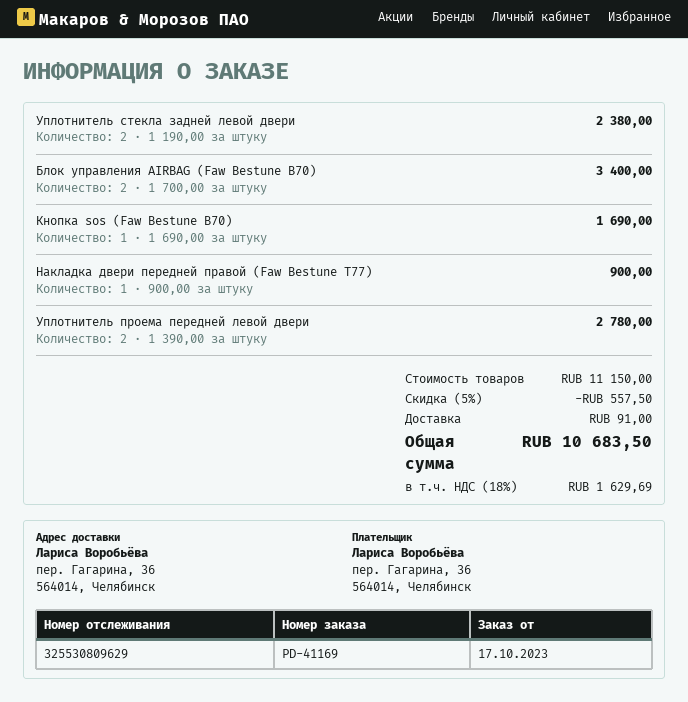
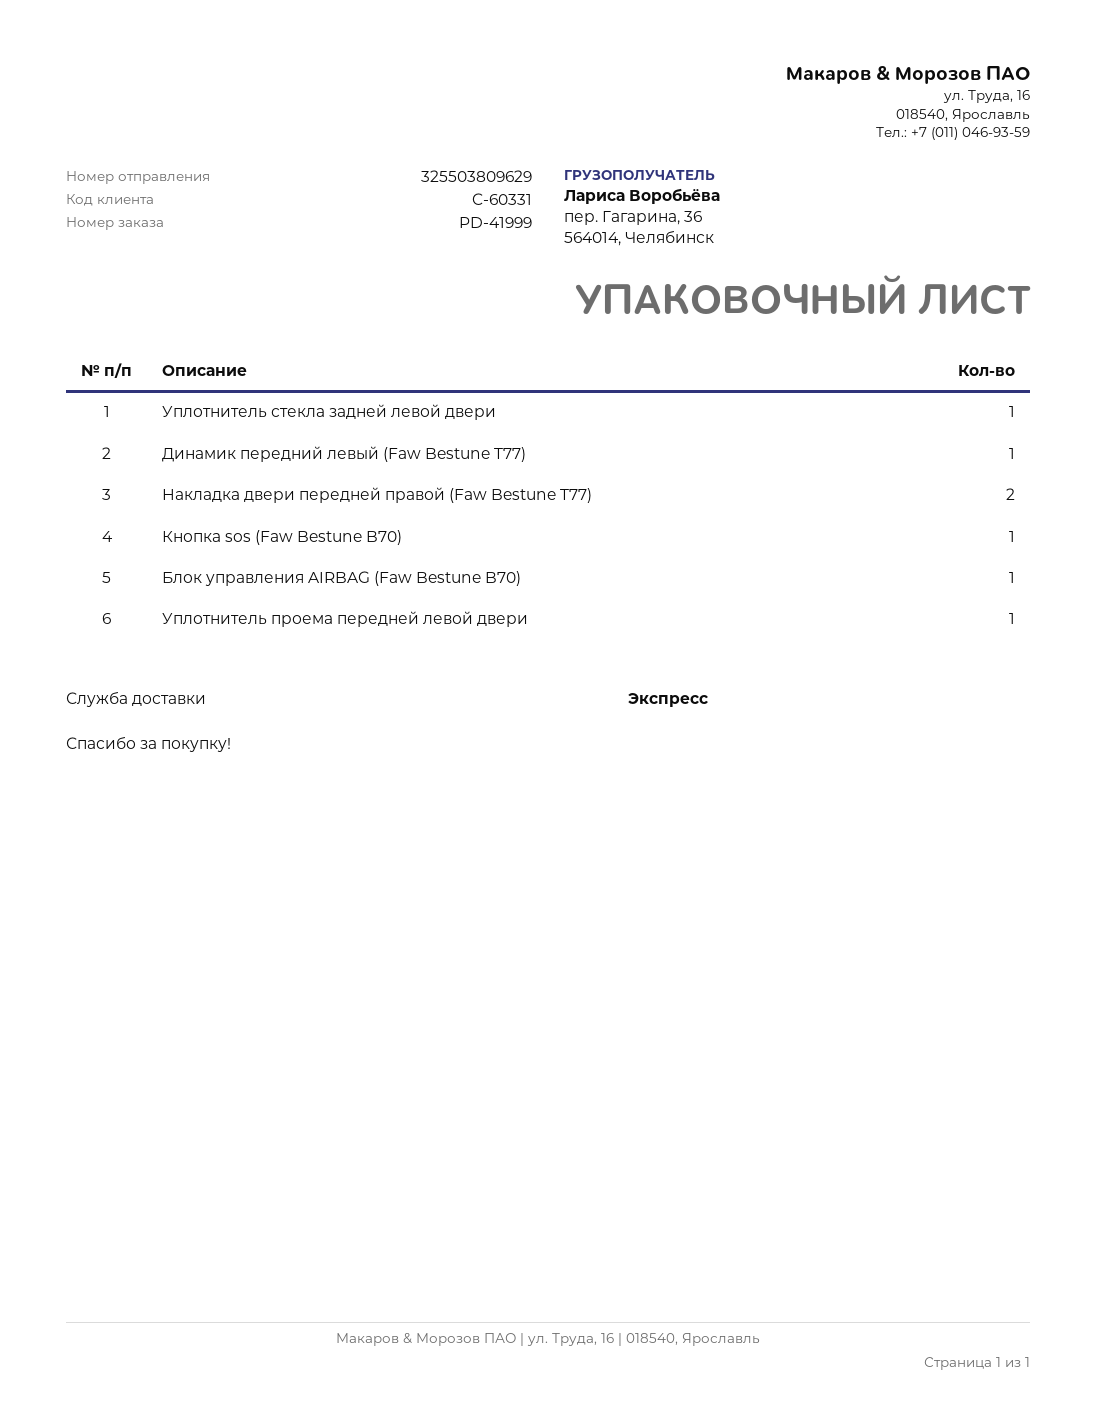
order number: PD-41169 -> PD-41999
tracking number: 325530809629 -> 325503809629
Уплотнитель стекла задней левой двери: 2 -> 1
Блок управления AIRBAG (Faw Bestune B70): 2 -> 1
Накладка двери передней правой (Faw Bestune T77): 1 -> 2
Уплотнитель проема передней левой двери: 2 -> 1
Динамик передний левый (Faw Bestune T77): none -> 1

